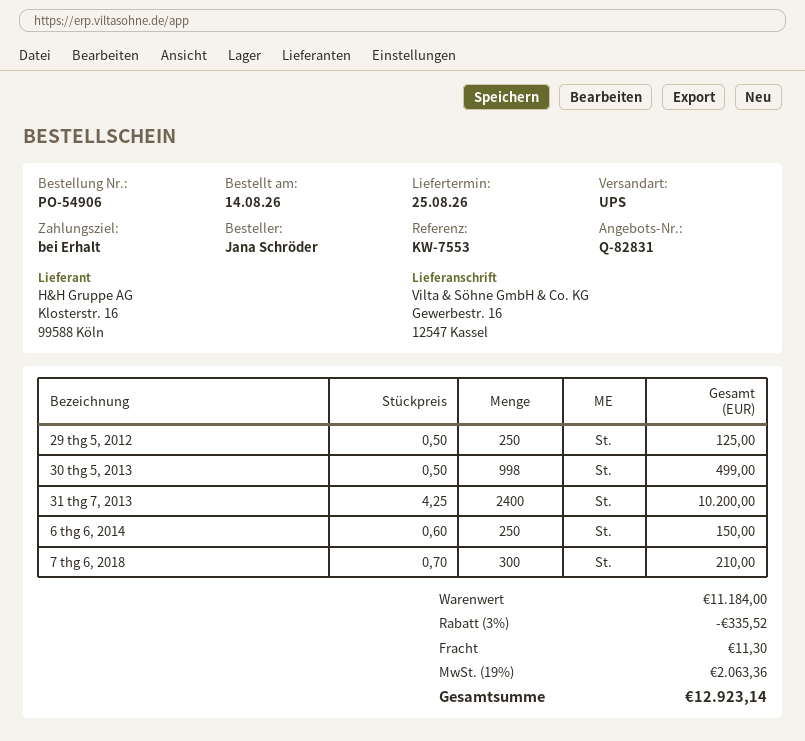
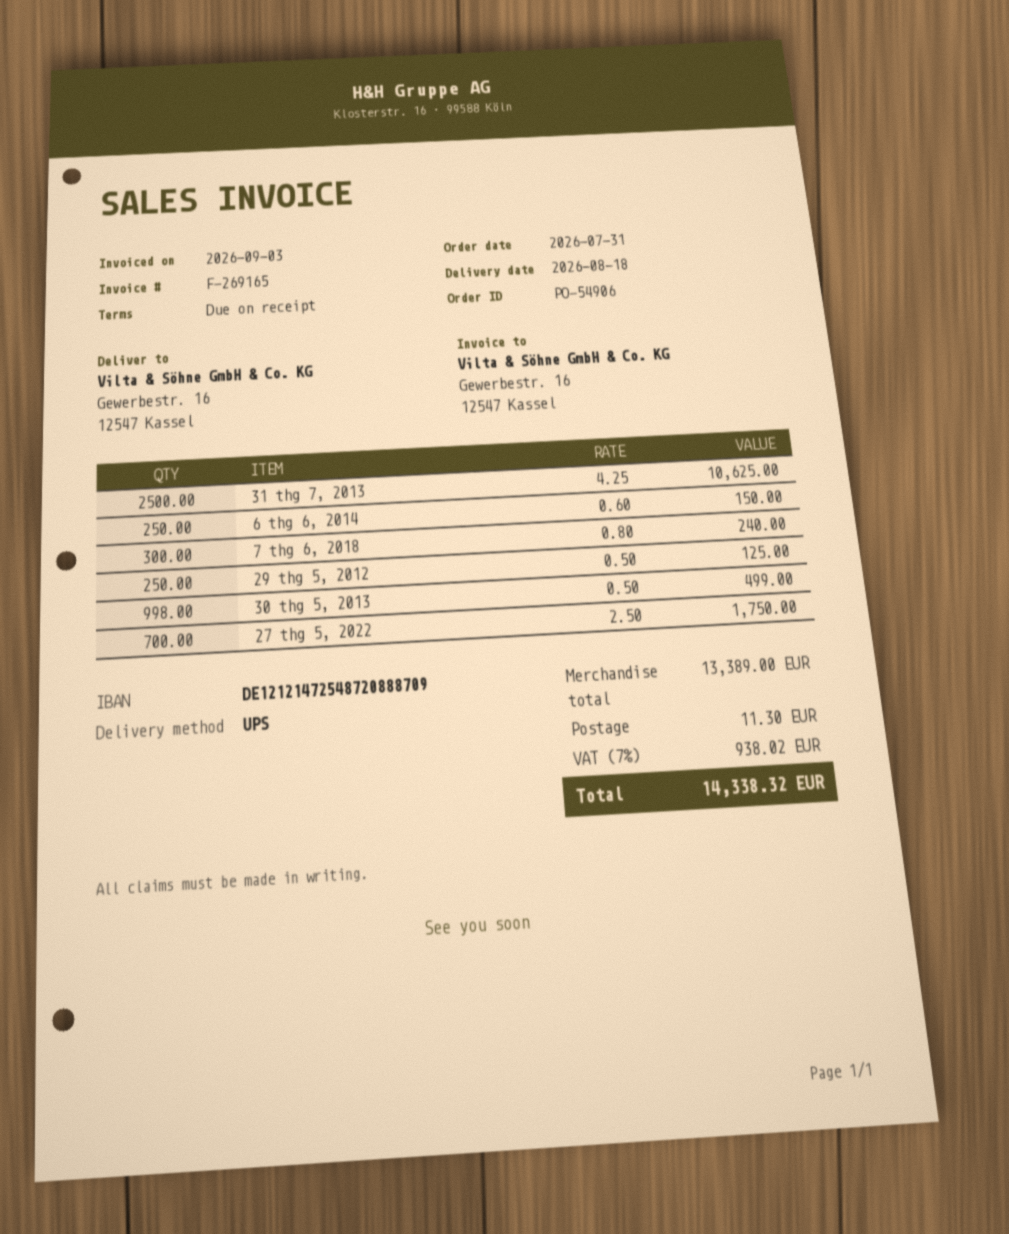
order date: 2026-08-14 -> 2026-07-31
delivery date: 2026-08-25 -> 2026-08-18
31 thg 7, 2013: 2400 x 4.25 = 10200.00 -> 2500 x 4.25 = 10625.00
7 thg 6, 2018: 300 x 0.70 = 210.00 -> 300 x 0.80 = 240.00
27 thg 5, 2022: none -> 700 x 2.50 = 1750.00
subtotal: 11184.00 -> 13389.00
discount: 3% = 335.52 -> none
tax: 19% = 2063.36 -> 7% = 938.02
total: 12923.14 -> 14338.32

